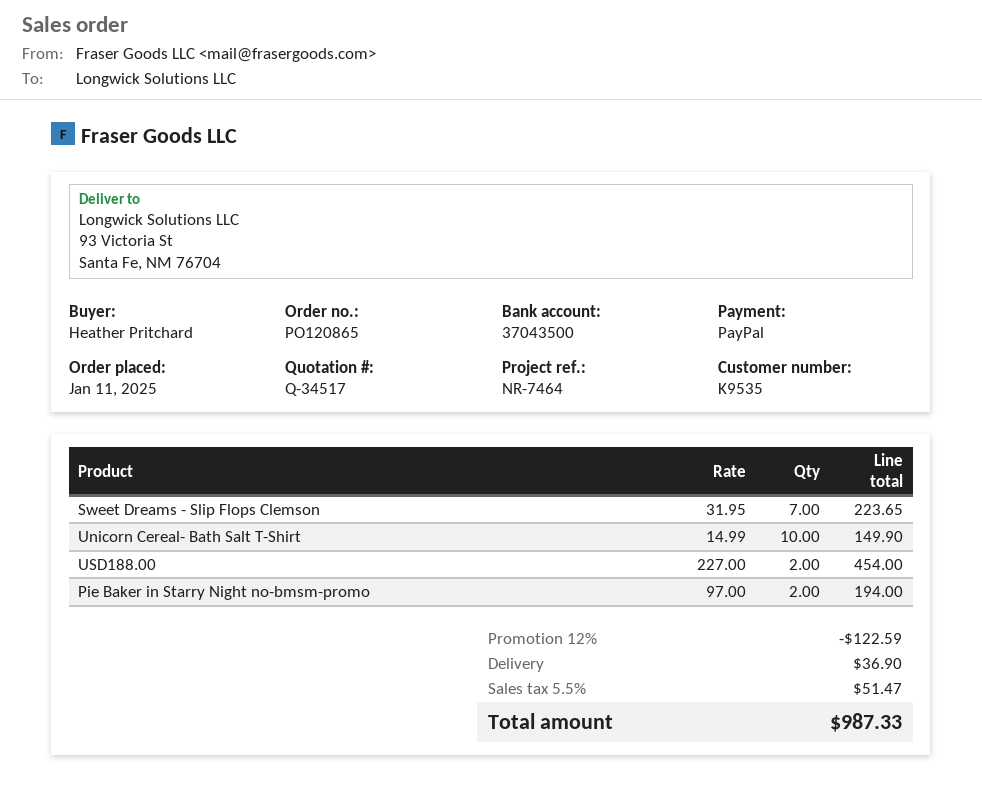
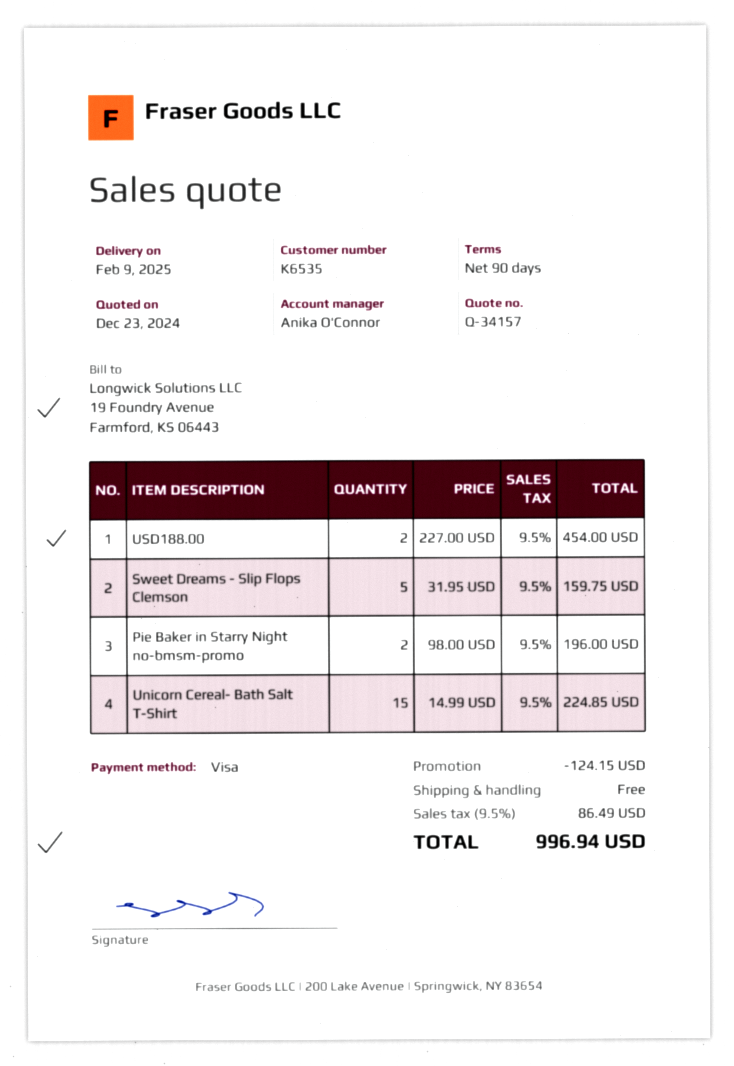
quote number: Q-34517 -> Q-34157
customer number: K9535 -> K6535
payment method: PayPal -> Visa
Sweet Dreams - Slip Flops Clemson: 7 x 31.95 = 223.65 -> 5 x 31.95 = 159.75
Unicorn Cereal- Bath Salt T-Shirt: 10 x 14.99 = 149.90 -> 15 x 14.99 = 224.85
Pie Baker in Starry Night no-bmsm-promo: 2 x 97.00 = 194.00 -> 2 x 98.00 = 196.00
discount: 122.59 -> 124.15
shipping: 36.90 -> 0.00
tax: 5.5% = 51.47 -> 9.5% = 86.49
total: 987.33 -> 996.94

